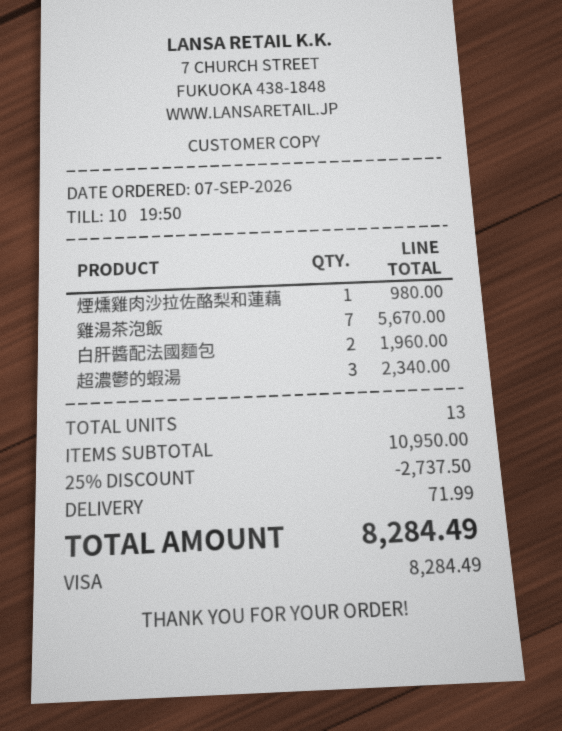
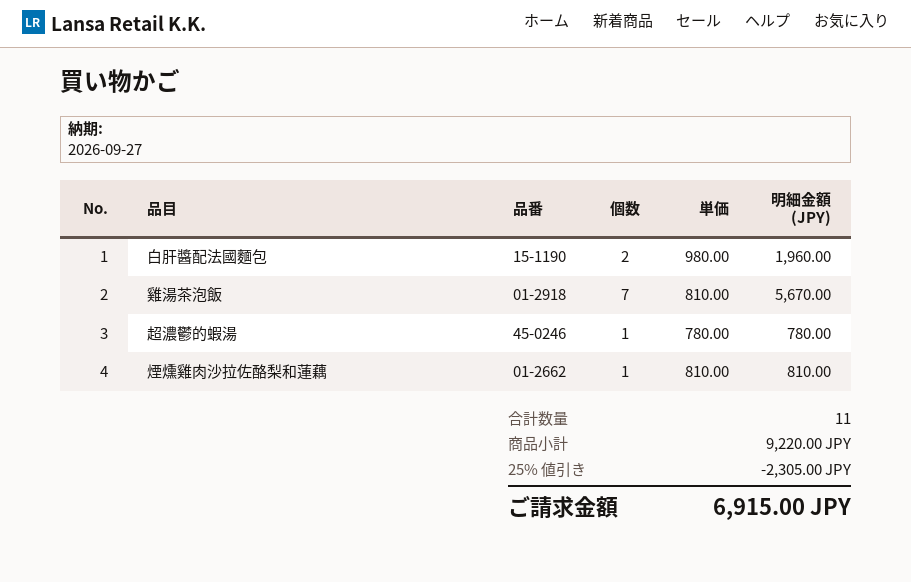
煙燻雞肉沙拉佐酪梨和蓮藕: 1 for 980.00 -> 1 for 810.00
超濃鬱的蝦湯: 3 for 2340.00 -> 1 for 780.00
total quantity: 13 -> 11
subtotal: 10950.00 -> 9220.00
discount: 25% = 2737.50 -> 25% = 2305.00
shipping: 71.99 -> none
total: 8284.49 -> 6915.00

